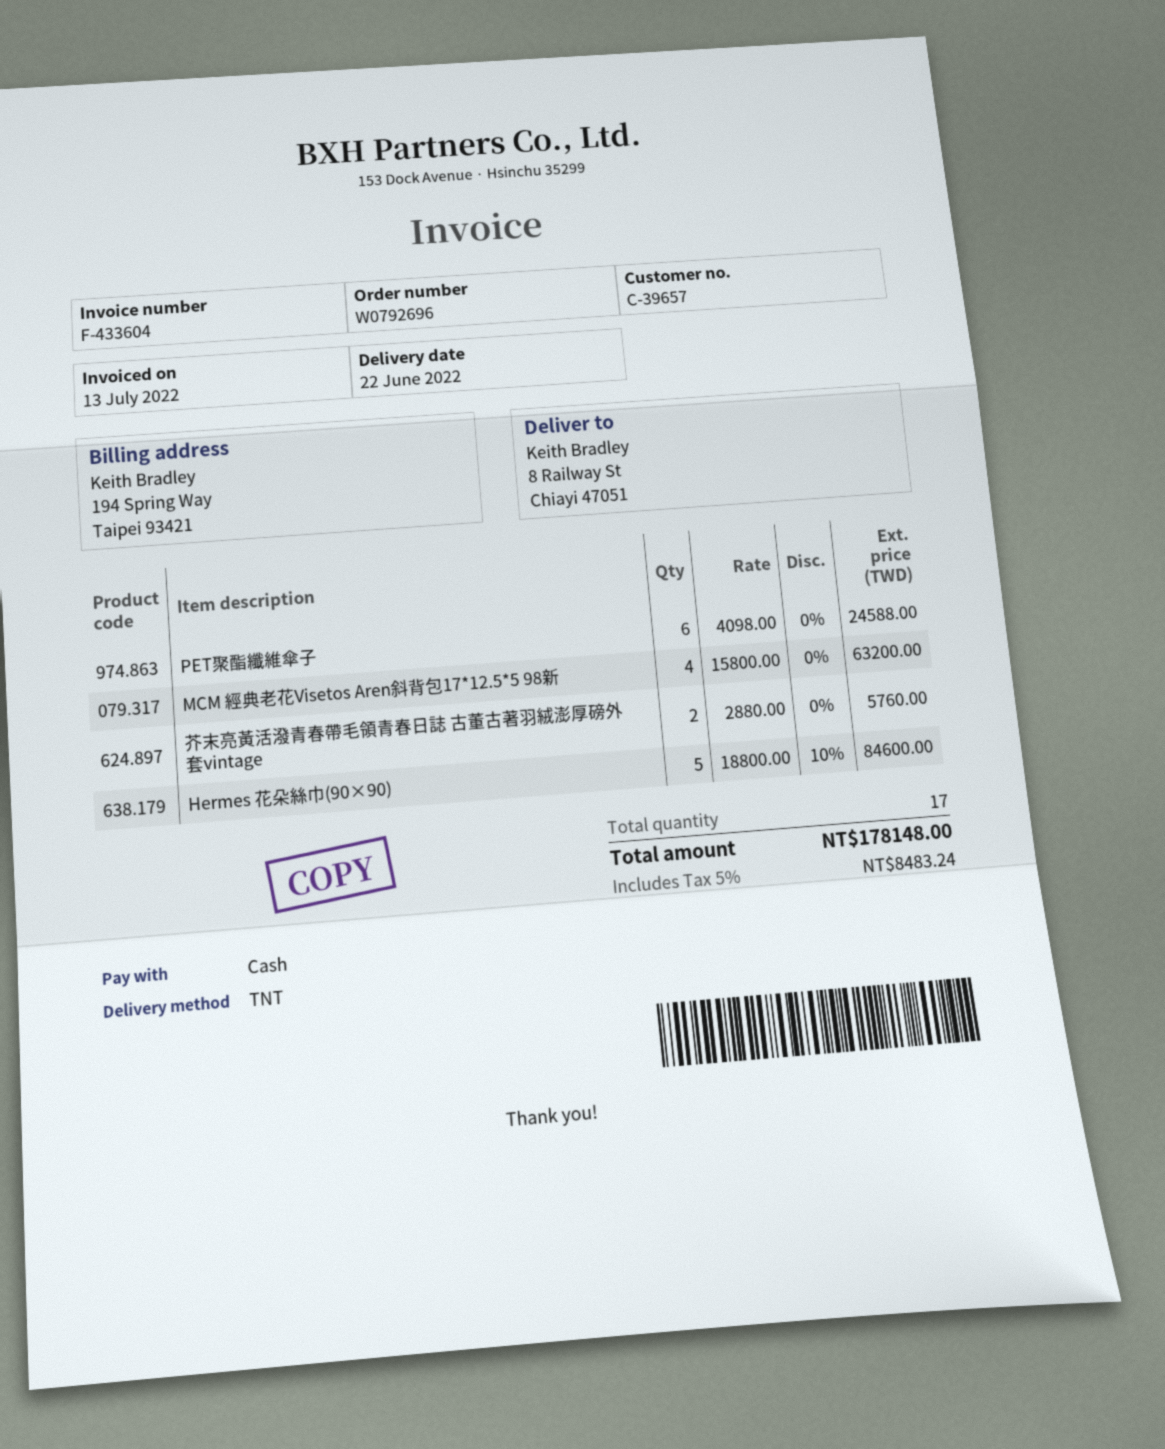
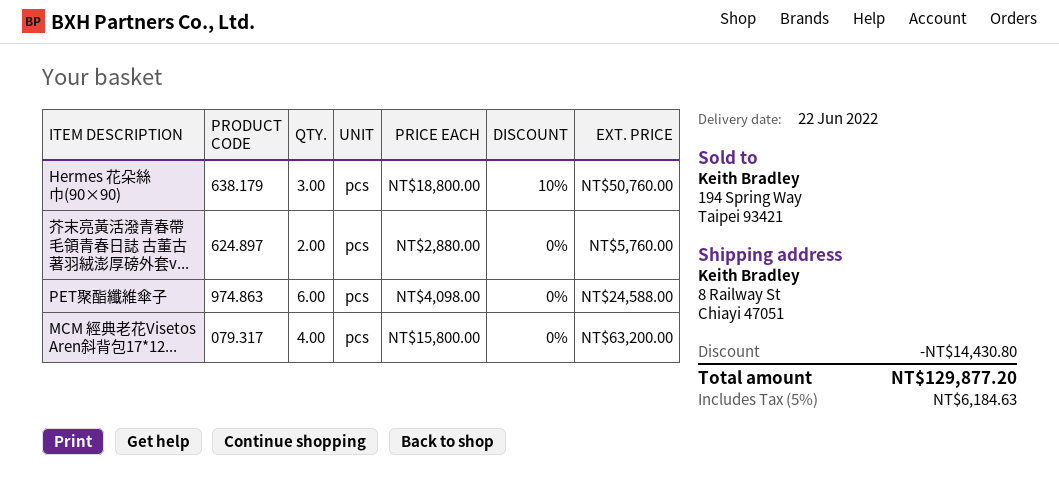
Hermes 花朵絲巾(90×90): 5 x 18800.00 - 10% = 84600.00 -> 3 x 18800.00 - 10% = 50760.00
discount: none -> 14430.80
tax: 5% = 8483.24 -> 5% = 6184.63
total: 178148.00 -> 129877.20

